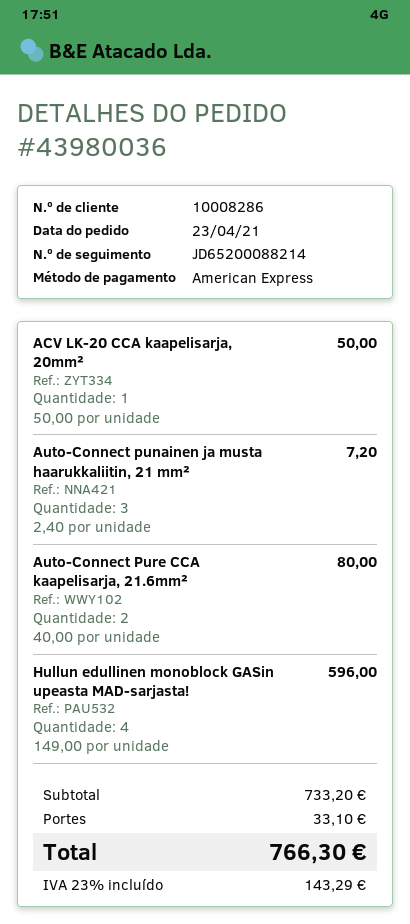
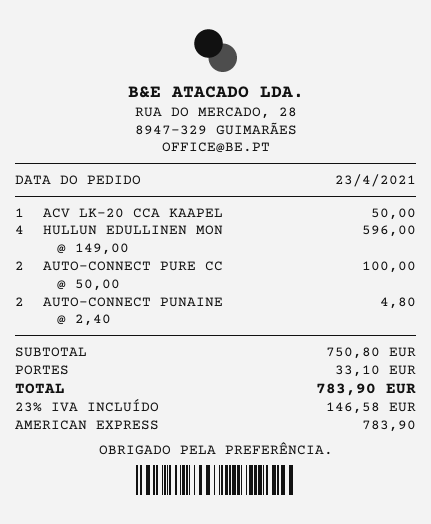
Auto-Connect punainen ja musta haarukkaliitin, 21 mm²: 3 x 2.40 = 7.20 -> 2 x 2.40 = 4.80
Auto-Connect Pure CCA kaapelisarja, 21.6mm²: 2 x 40.00 = 80.00 -> 2 x 50.00 = 100.00
subtotal: 733.20 -> 750.80
tax: 23% = 143.29 -> 23% = 146.58
total: 766.30 -> 783.90

